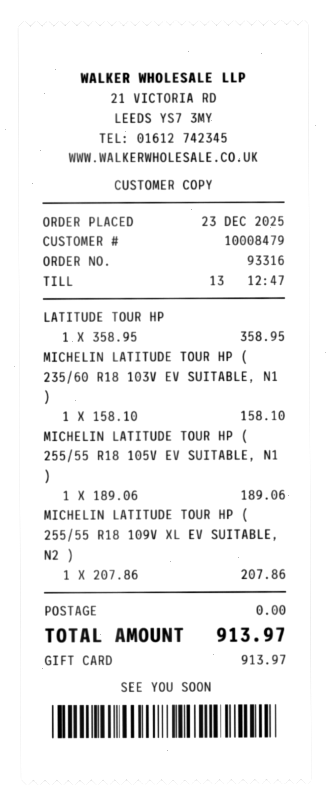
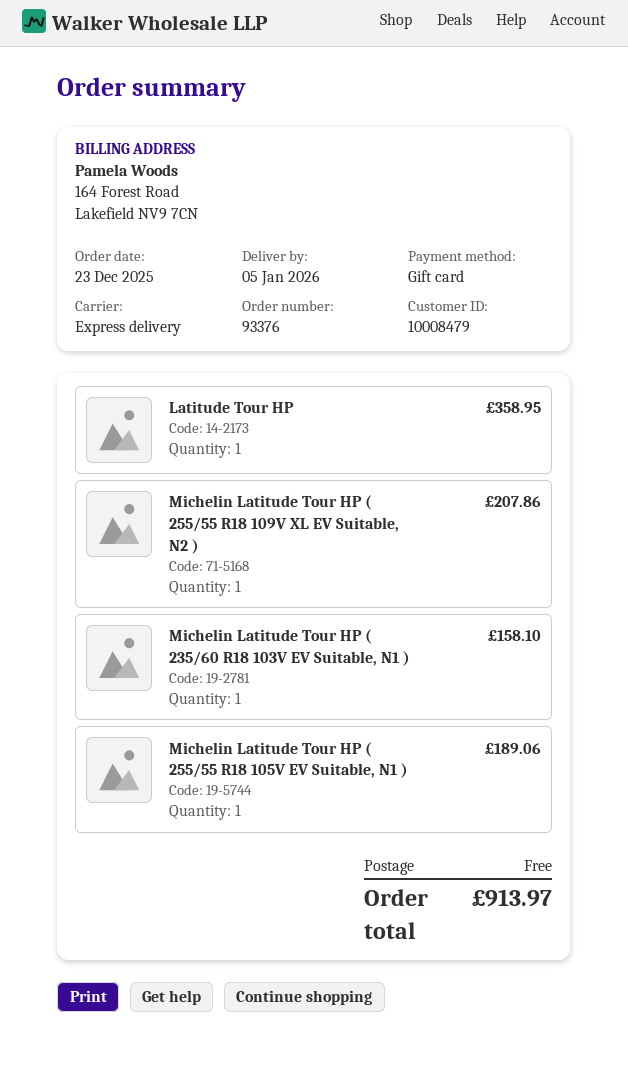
order number: 93316 -> 93376

